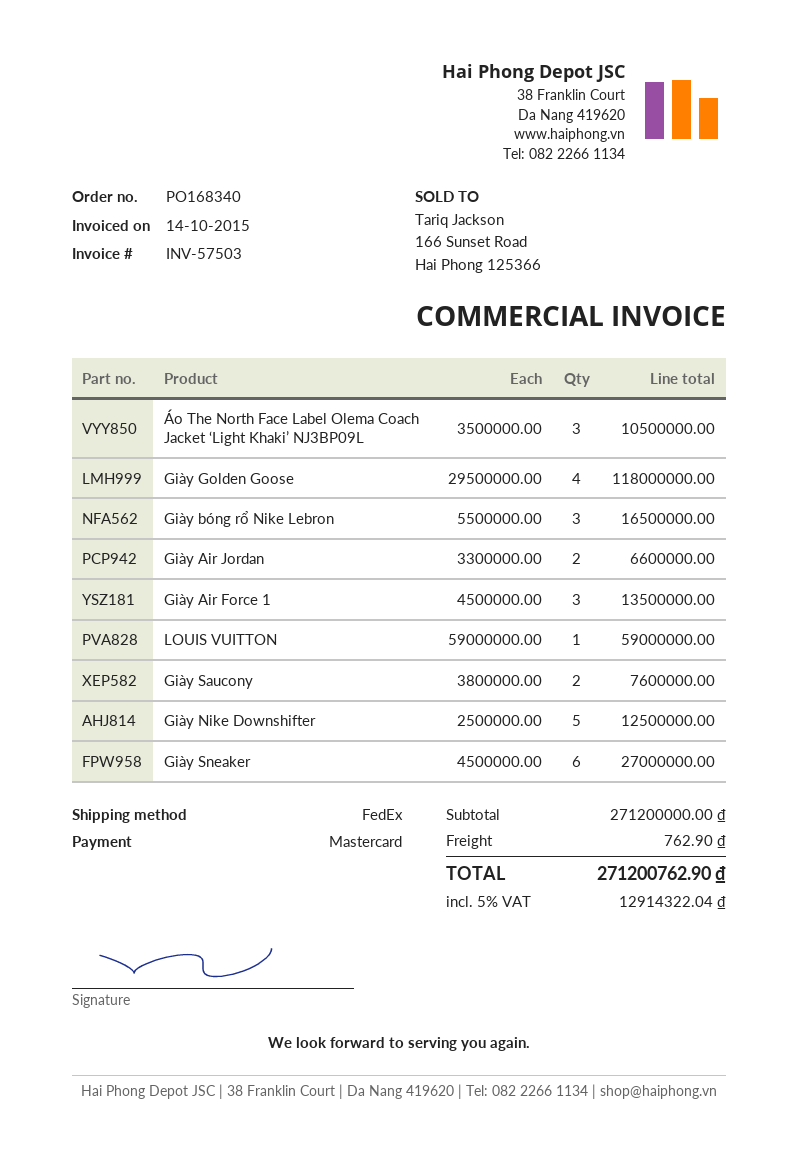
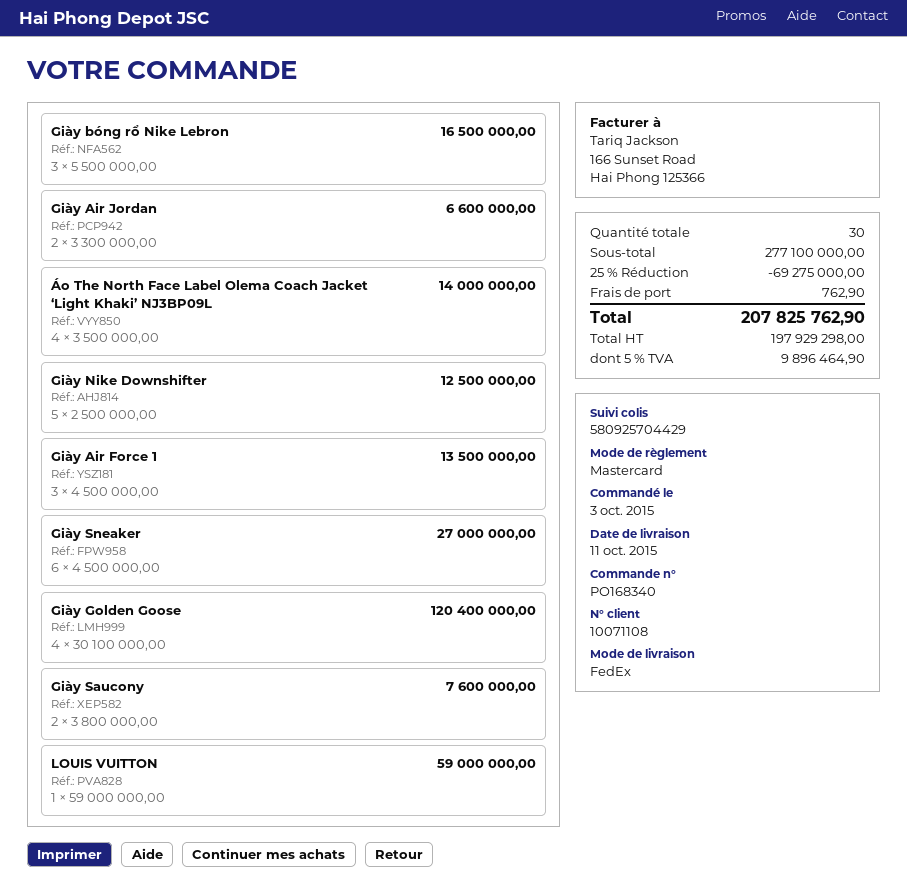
Áo The North Face Label Olema Coach Jacket ‘Light Khaki’ NJ3BP09L: 3 x 3500000.00 = 10500000.00 -> 4 x 3500000.00 = 14000000.00
Giày Golden Goose: 4 x 29500000.00 = 118000000.00 -> 4 x 30100000.00 = 120400000.00
subtotal: 271200000.00 -> 277100000.00
discount: none -> 25% = 69275000.00
tax: 5% = 12914322.04 -> 5% = 9896464.90
total: 271200762.90 -> 207825762.90

